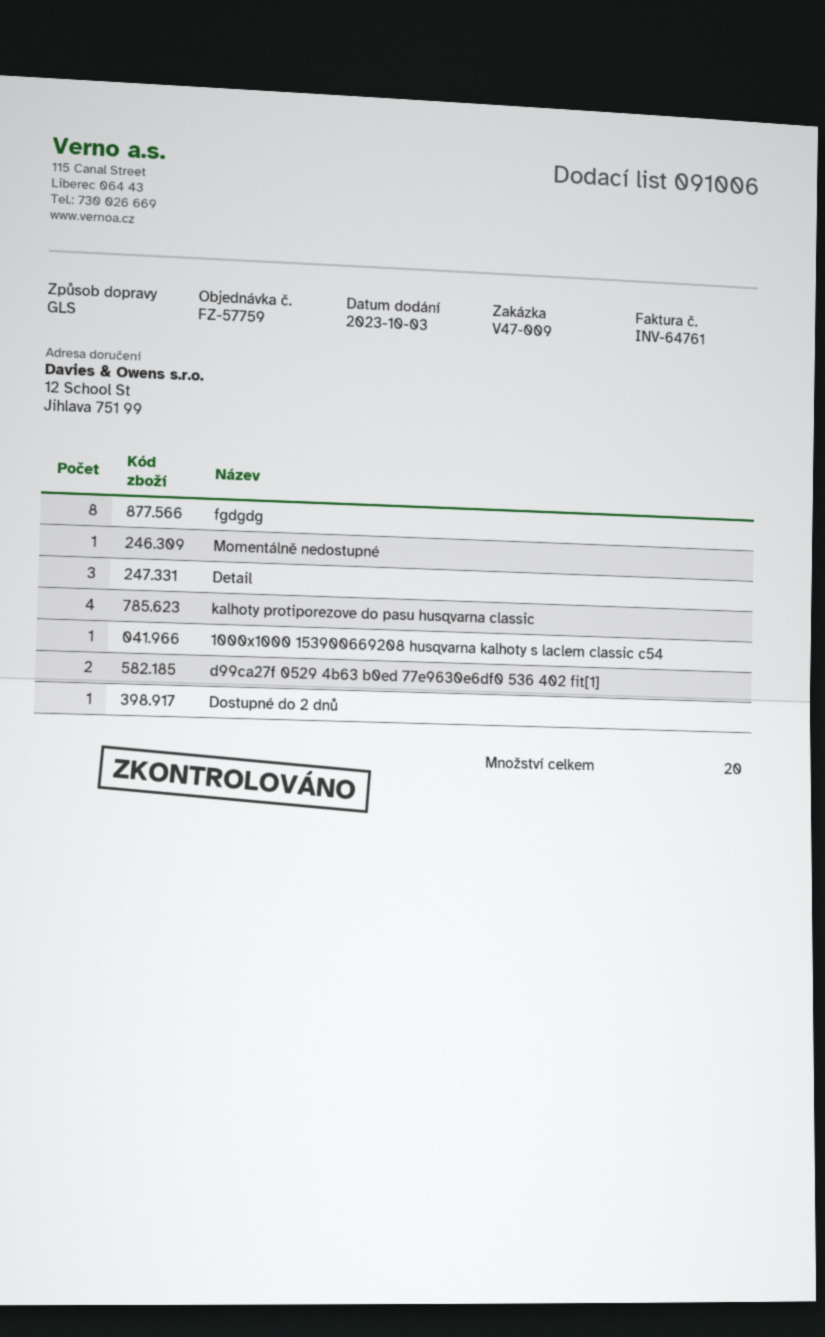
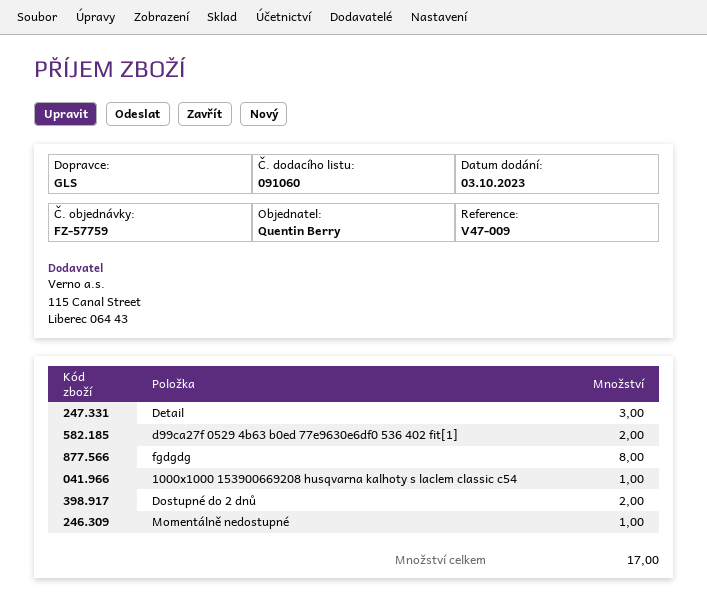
delivery note number: 091006 -> 091060
kalhoty protiporezove do pasu husqvarna classic: 4 -> none
Dostupné do 2 dnů: 1 -> 2
total quantity: 20 -> 17

